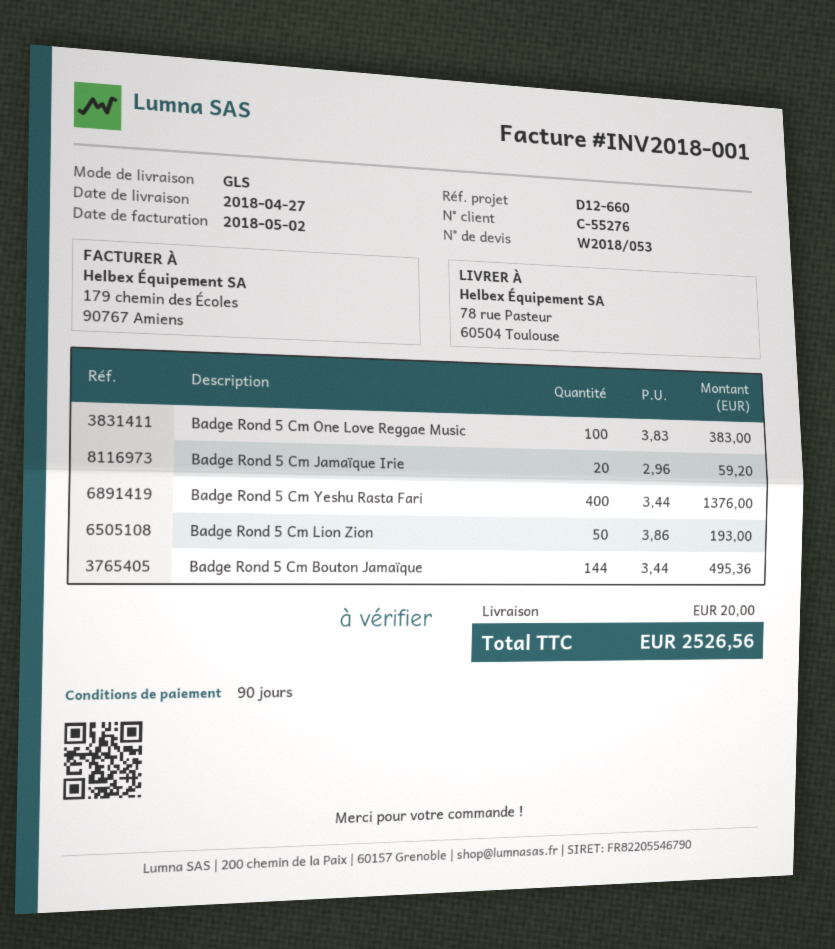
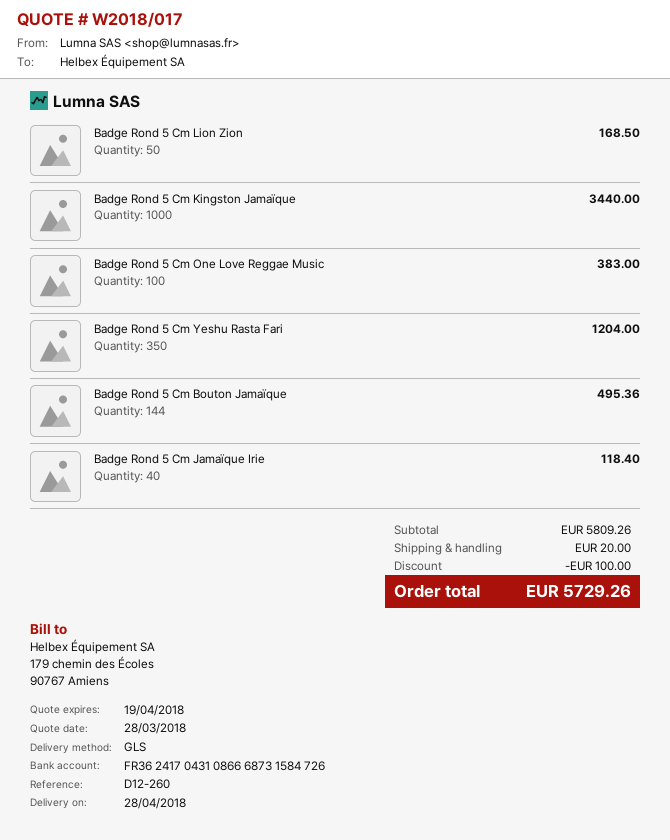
quote number: W2018/053 -> W2018/017
delivery date: 2018-04-27 -> 2018-04-28
reference: D12-660 -> D12-260
Badge Rond 5 Cm Jamaïque Irie: 20 for 59.20 -> 40 for 118.40
Badge Rond 5 Cm Yeshu Rasta Fari: 400 for 1376.00 -> 350 for 1204.00
Badge Rond 5 Cm Lion Zion: 50 for 193.00 -> 50 for 168.50
Badge Rond 5 Cm Kingston Jamaïque: none -> 1000 for 3440.00
discount: none -> 100.00
total: 2526.56 -> 5729.26

